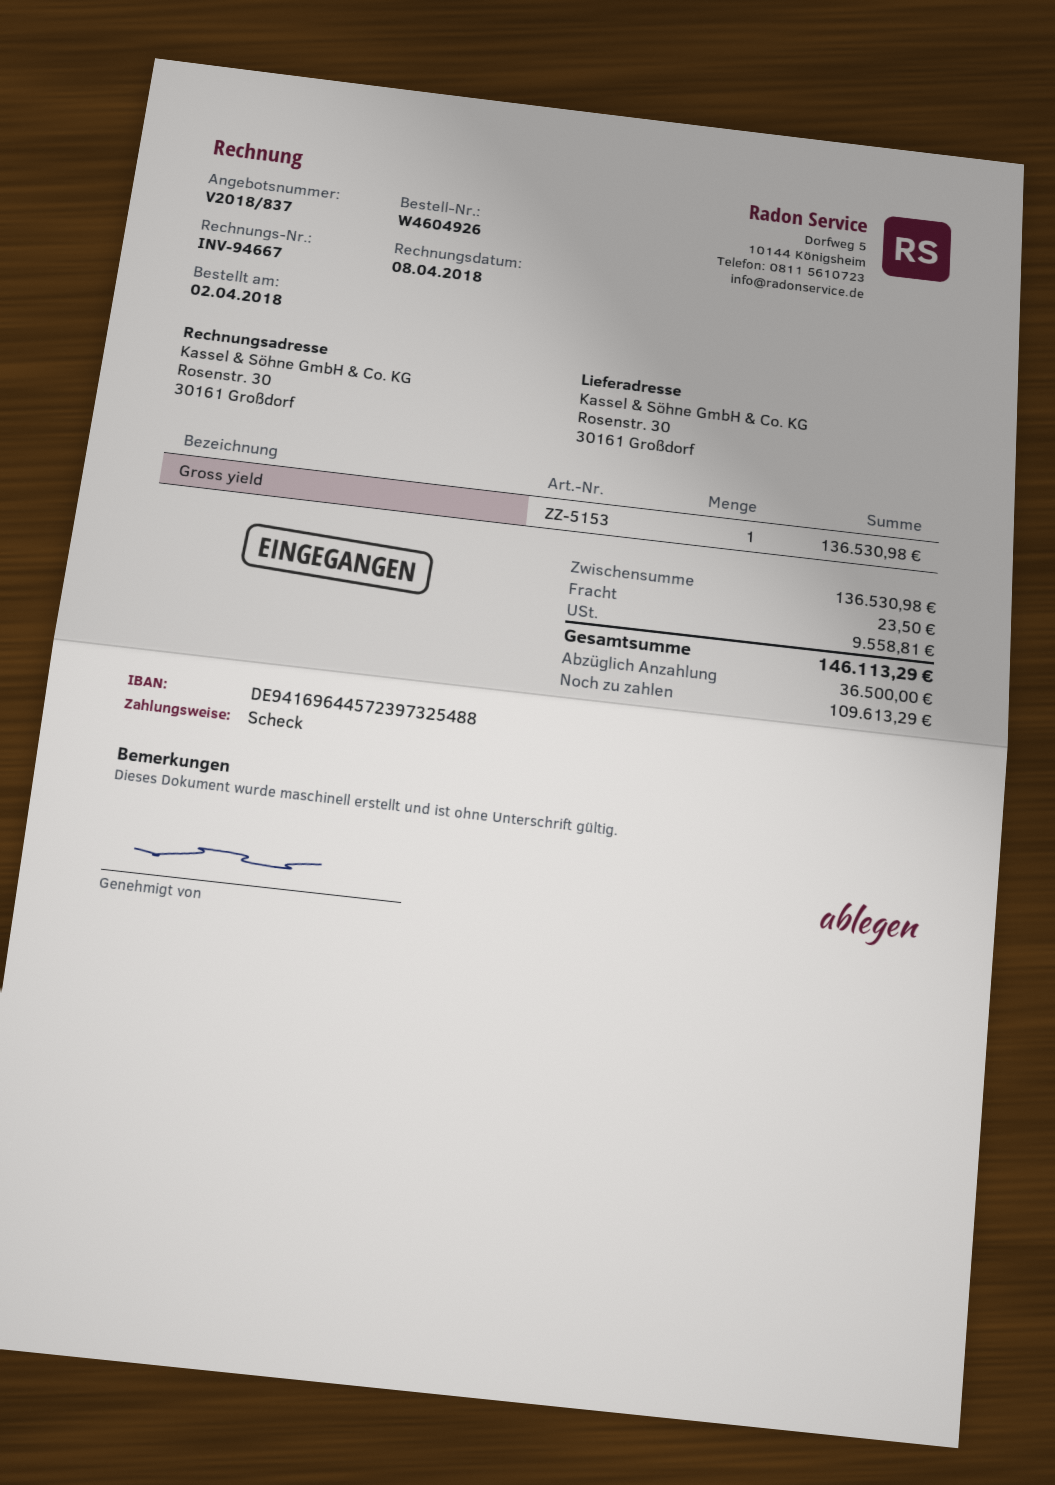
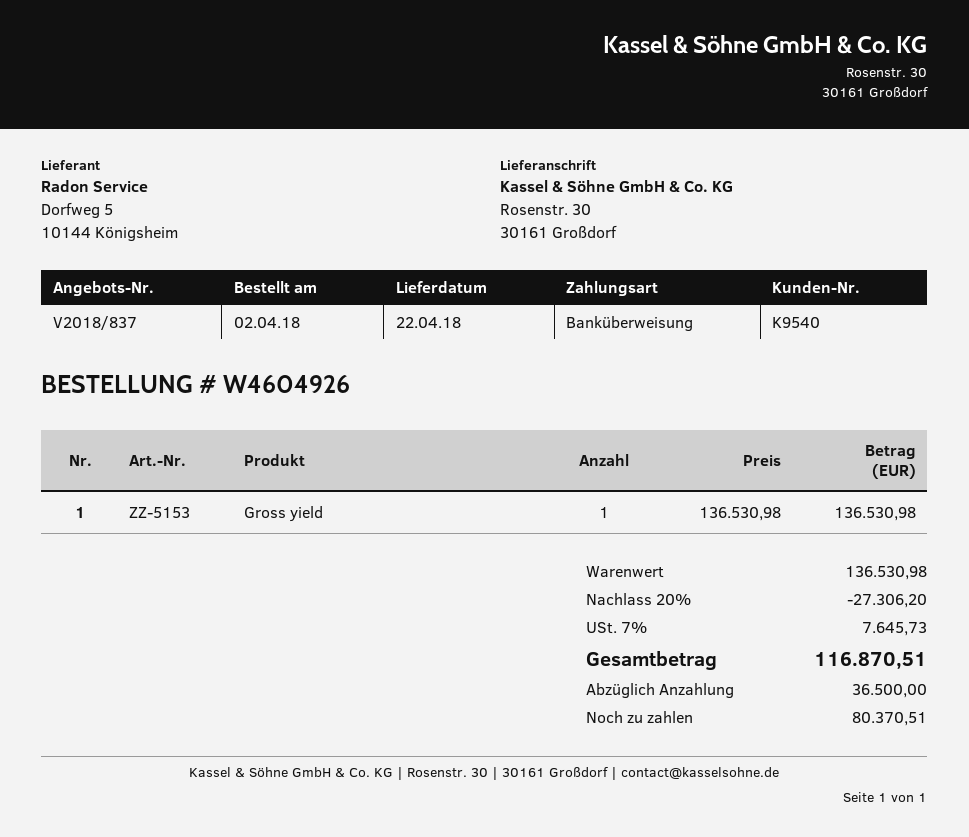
payment method: cheque -> bank transfer
discount: none -> 20% = 27306.20
shipping: 23.50 -> none
tax: 9558.81 -> 7645.73
total: 146113.29 -> 116870.51
balance: 109613.29 -> 80370.51

